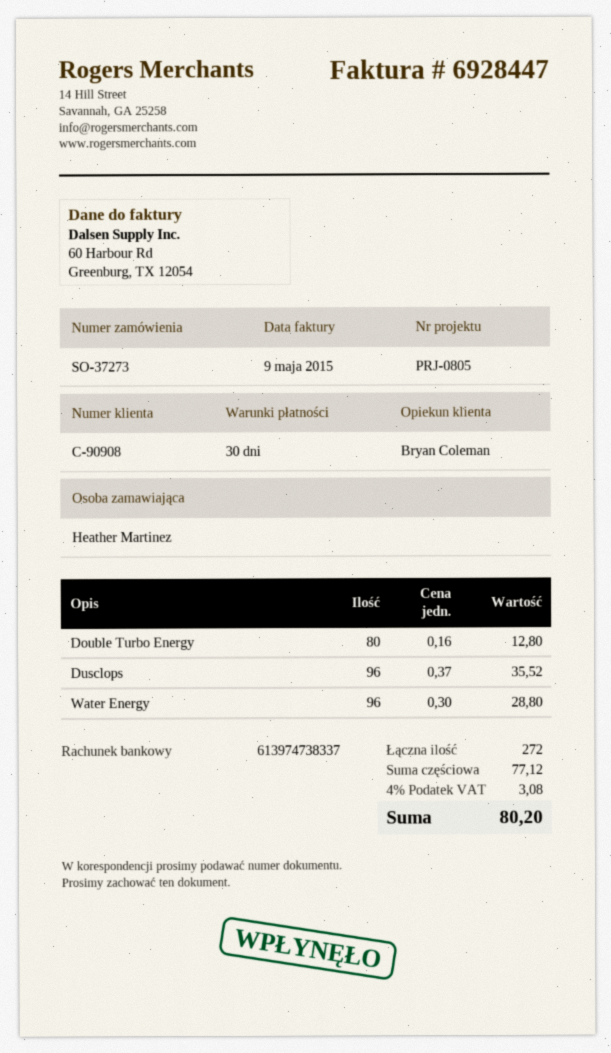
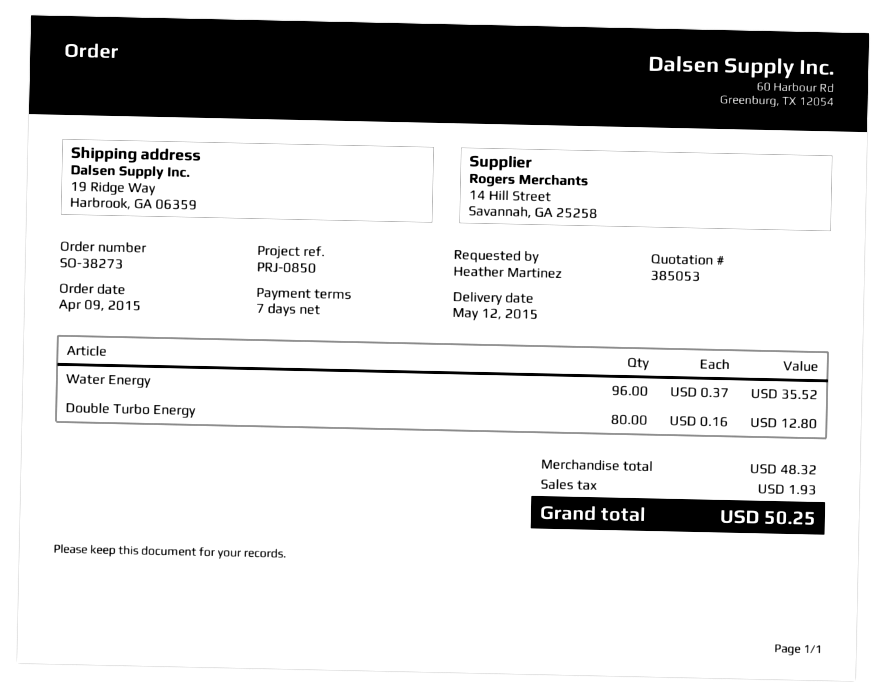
order number: SO-37273 -> SO-38273
payment terms: 30 days -> 7 days
reference: PRJ-0805 -> PRJ-0850
Dusclops: 96 x 0.37 = 35.52 -> none
Water Energy: 96 x 0.30 = 28.80 -> 96 x 0.37 = 35.52
subtotal: 77.12 -> 48.32
tax: 3.08 -> 1.93
total: 80.20 -> 50.25

